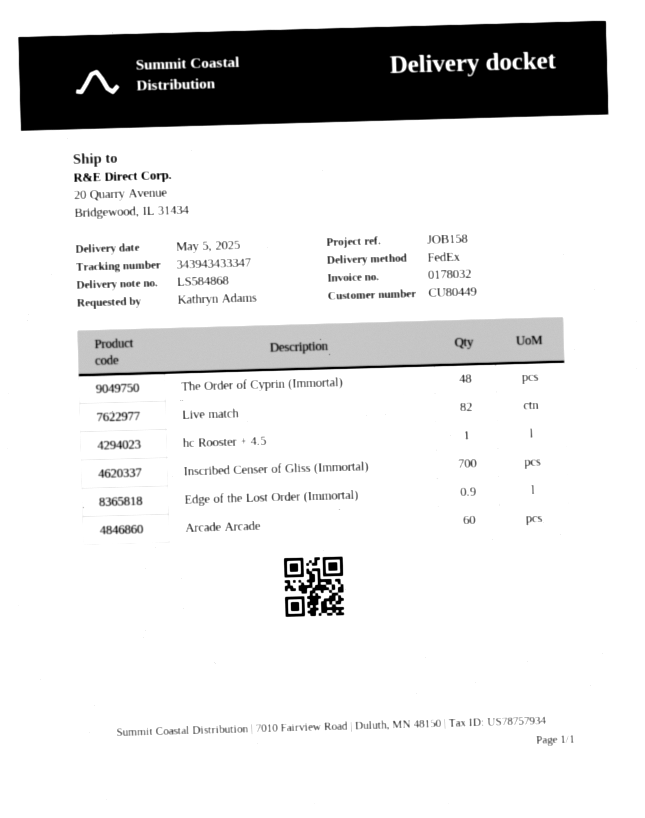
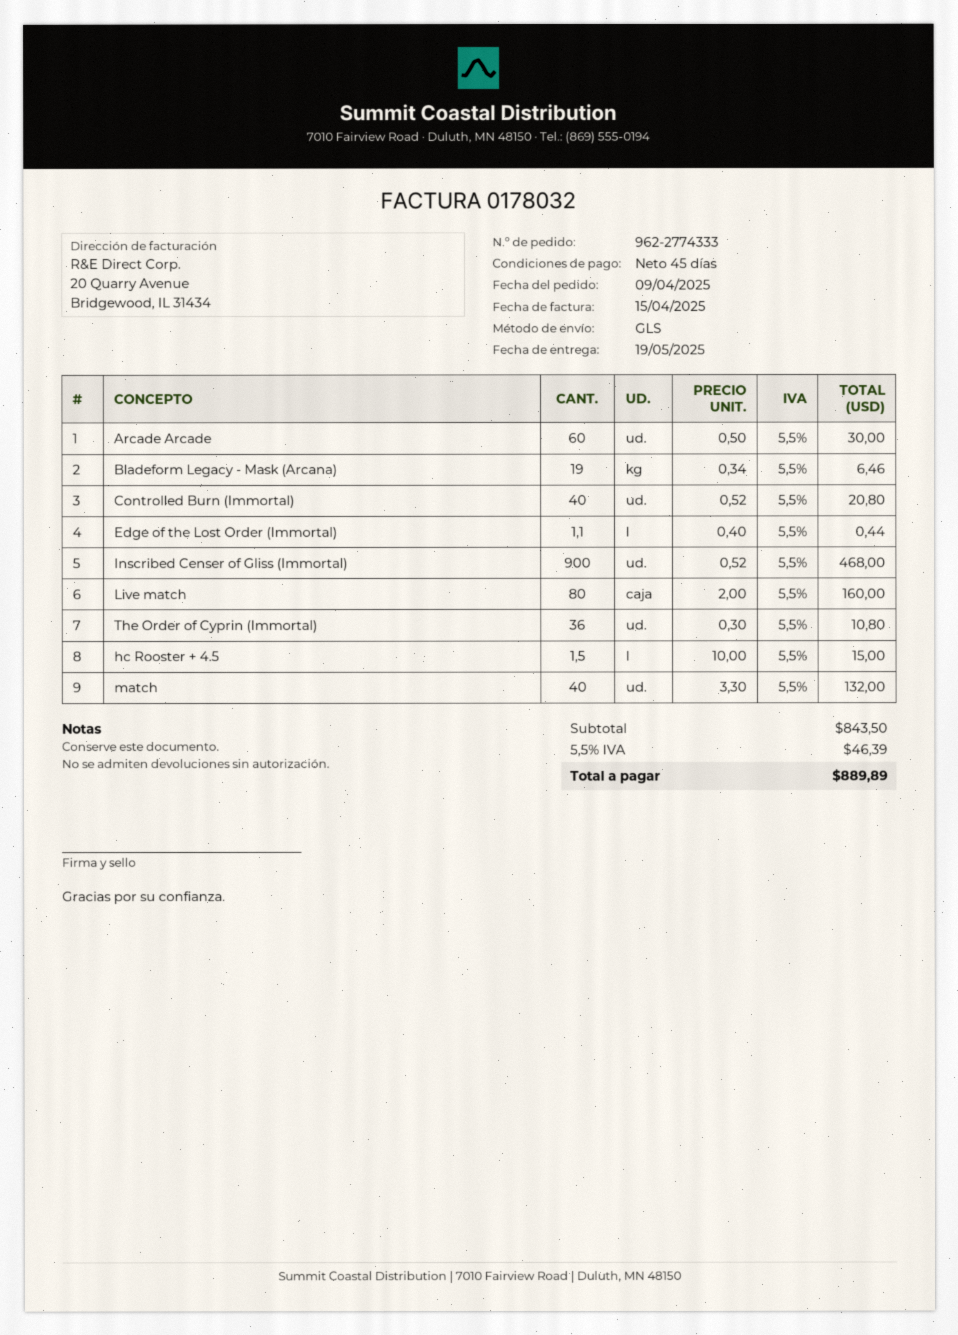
delivery date: 2025-05-05 -> 2025-05-19
shipping method: FedEx -> GLS
The Order of Cyprin (Immortal): 48 -> 36
Live match: 82 -> 80
hc Rooster + 4.5: 1 -> 1.5
Inscribed Censer of Gliss (Immortal): 700 -> 900
Edge of the Lost Order (Immortal): 0.9 -> 1.1
Bladeform Legacy - Mask (Arcana): none -> 19
Controlled Burn (Immortal): none -> 40
match: none -> 40

